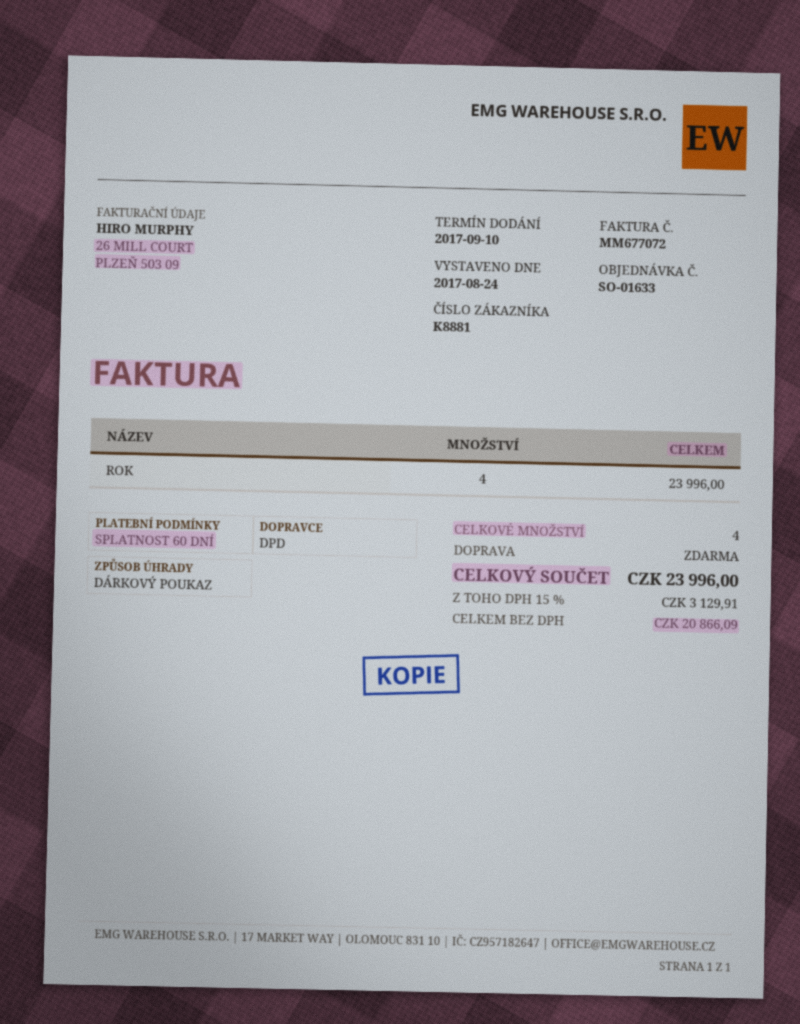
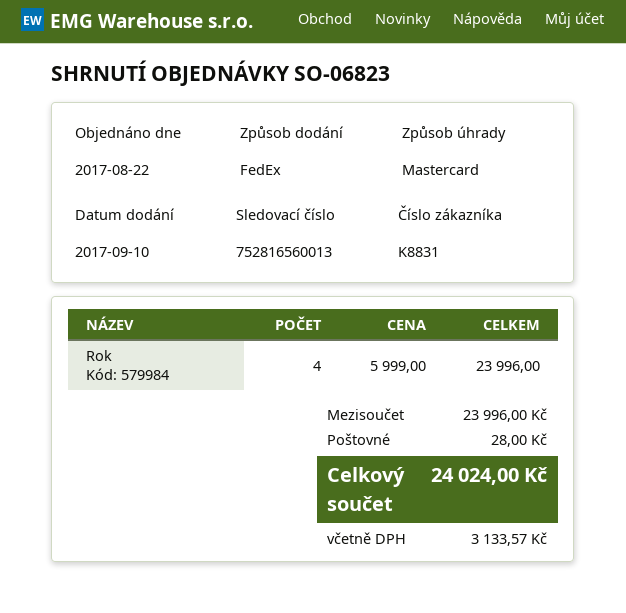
order number: SO-01633 -> SO-06823
customer number: K8881 -> K8831
payment method: gift card -> Mastercard
shipping method: DPD -> FedEx
shipping: 0.00 -> 28.00
tax: 3129.91 -> 3133.57
total: 23996.00 -> 24024.00

